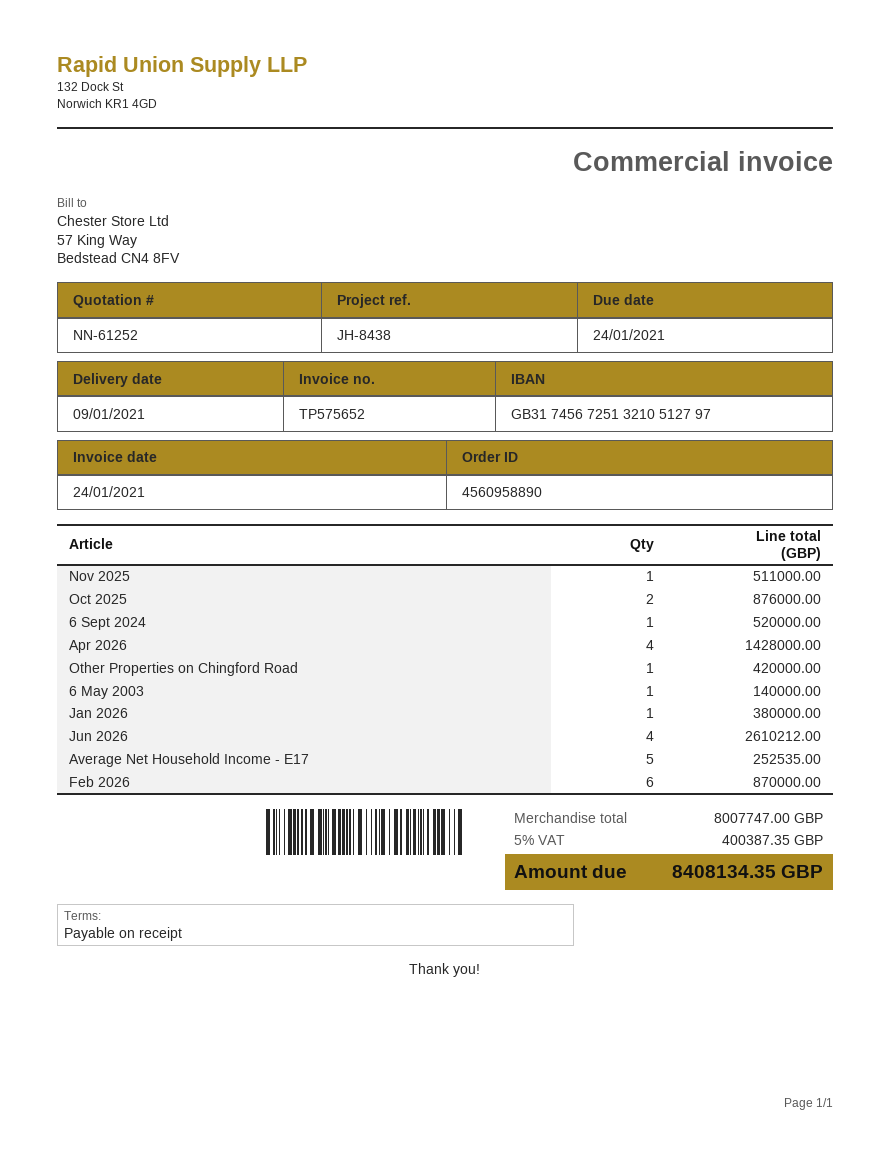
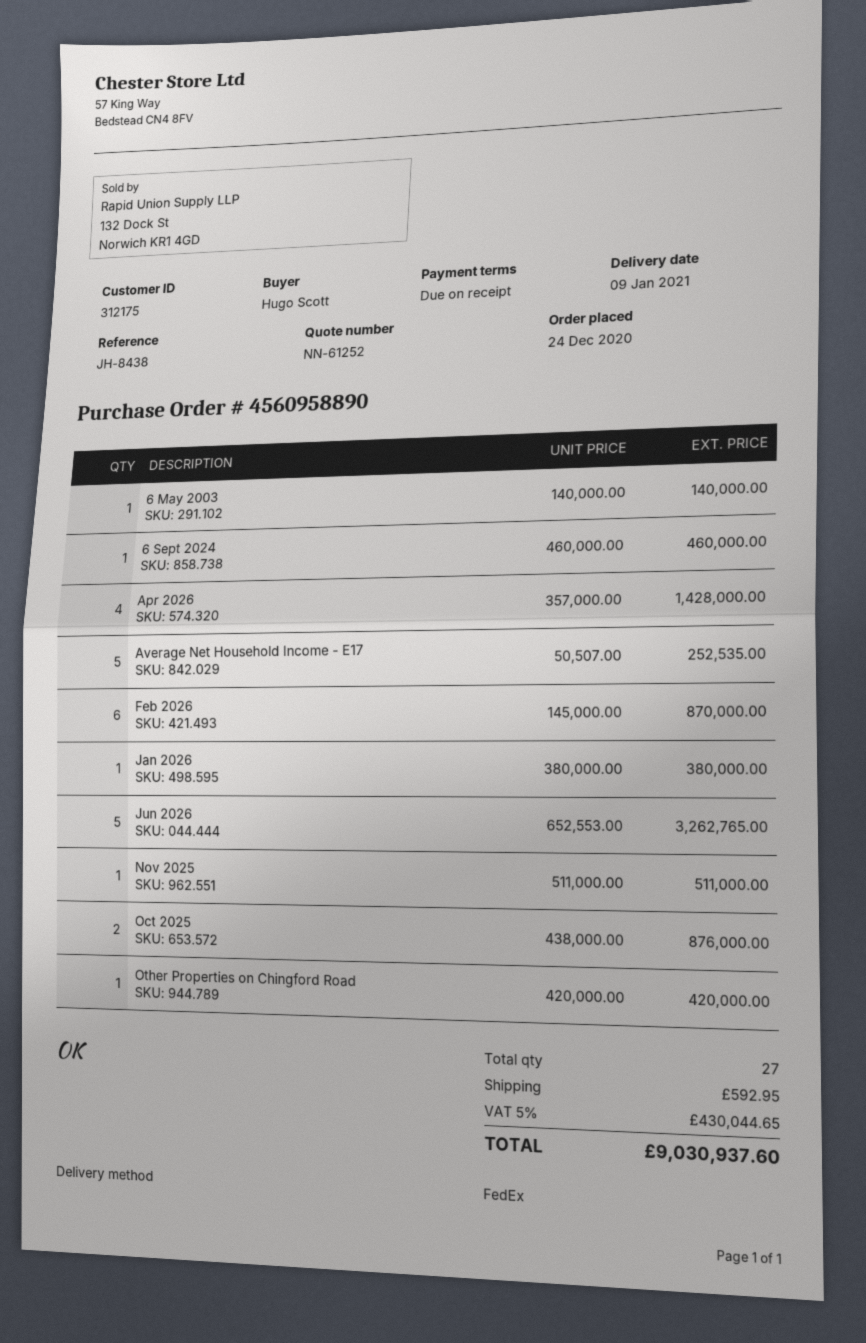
6 Sept 2024: 1 for 520000.00 -> 1 for 460000.00
Jun 2026: 4 for 2610212.00 -> 5 for 3262765.00
shipping: none -> 592.95
tax: 5% = 400387.35 -> 5% = 430044.65
total: 8408134.35 -> 9030937.60

